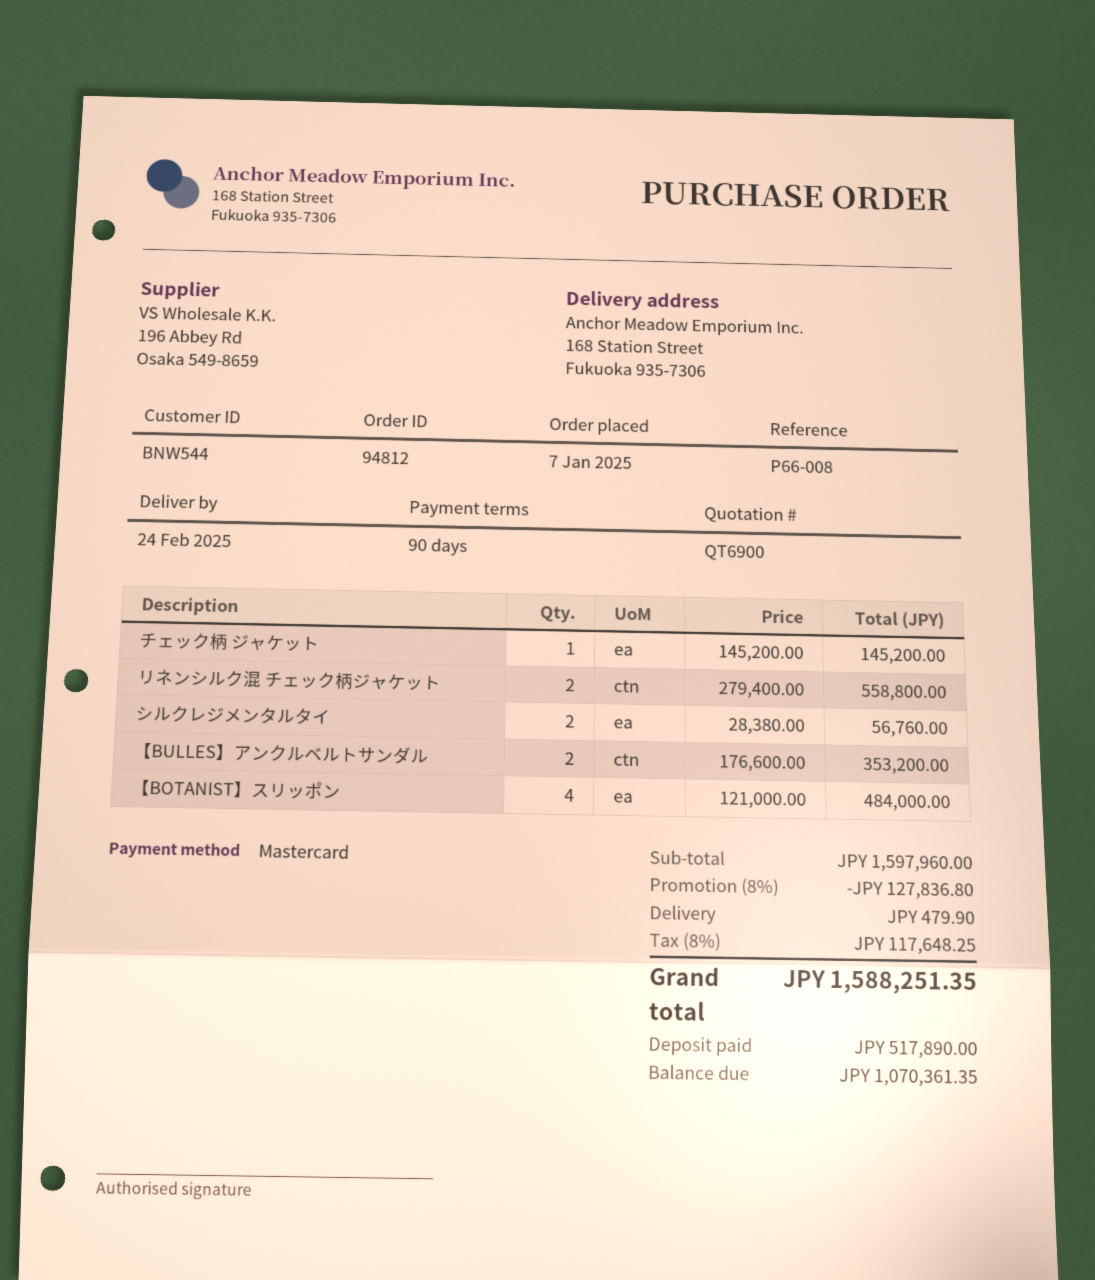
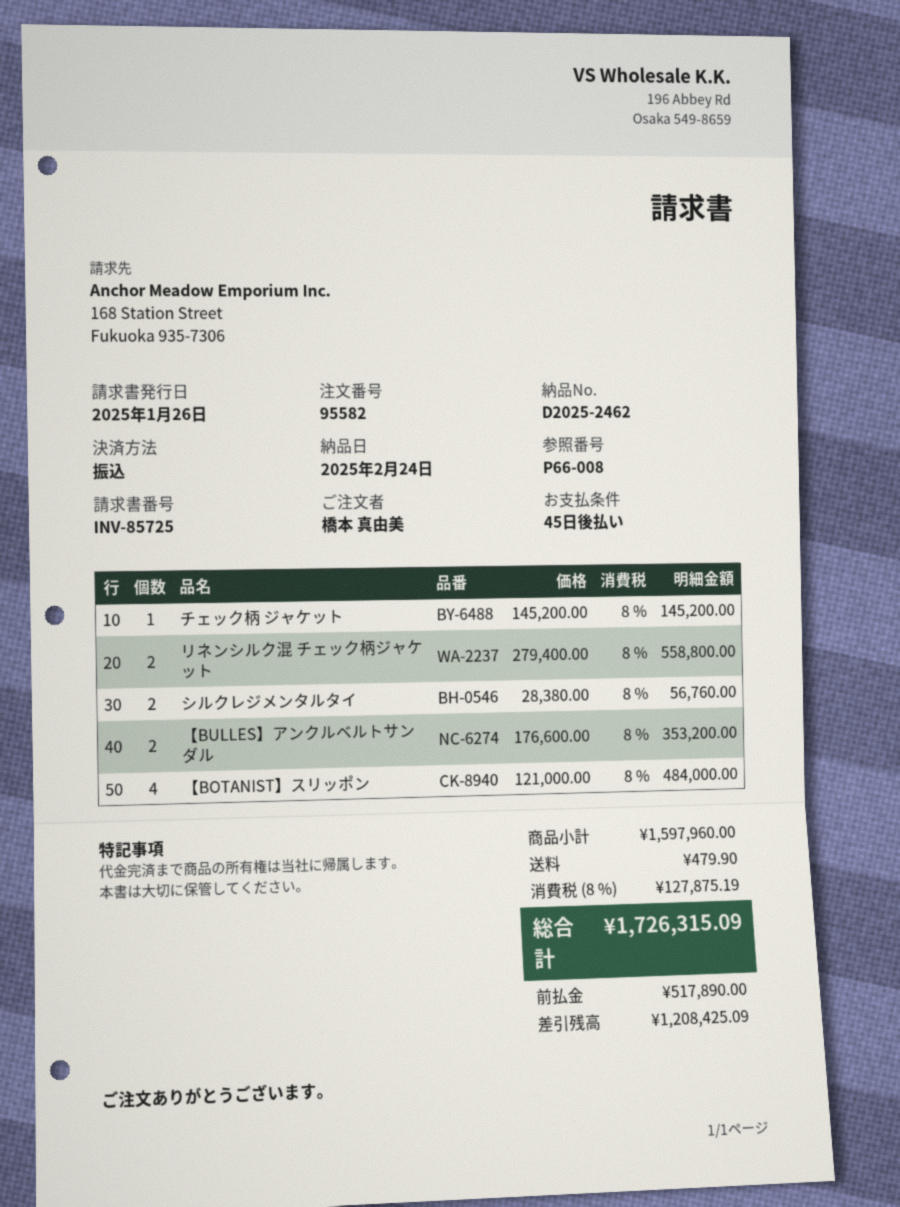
order number: 94812 -> 95582
payment terms: 90 days -> 45 days
payment method: Mastercard -> bank transfer
discount: 8% = 127836.80 -> none
tax: 8% = 117648.25 -> 8% = 127875.19
total: 1588251.35 -> 1726315.09
balance: 1070361.35 -> 1208425.09

